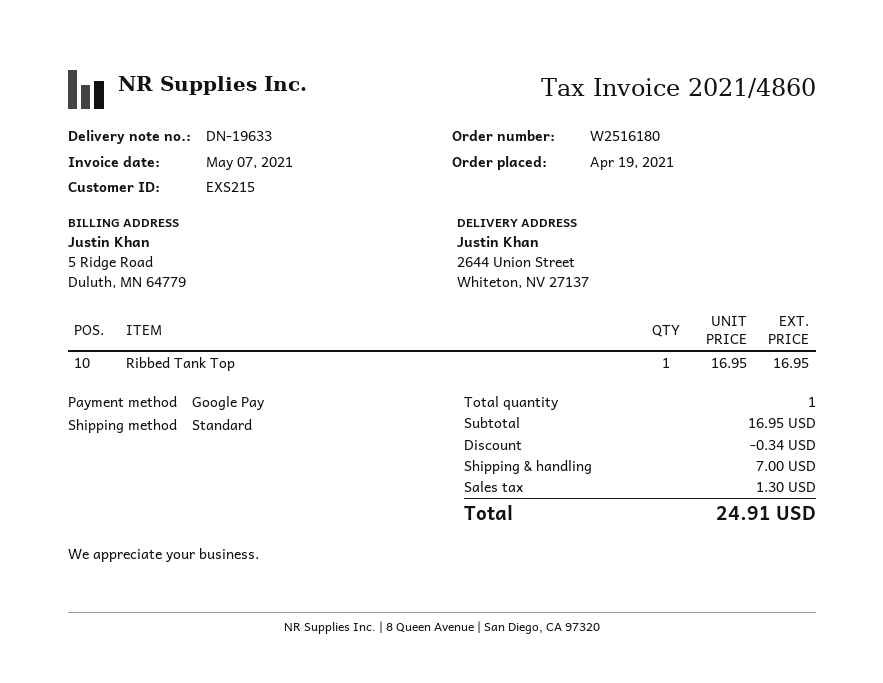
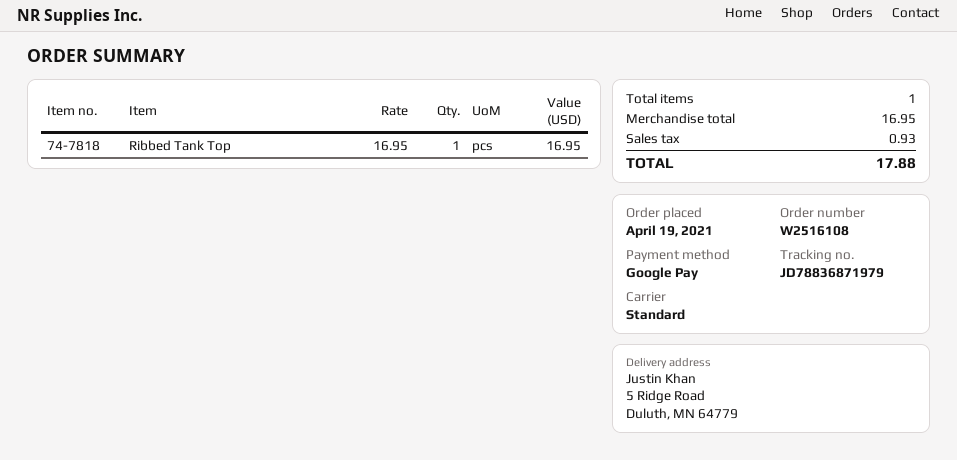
order number: W2516180 -> W2516108
ship to: 2644 Union Street, Whiteton, NV 27137 -> 5 Ridge Road, Duluth, MN 64779
discount: 0.34 -> none
shipping: 7.00 -> none
tax: 1.30 -> 0.93
total: 24.91 -> 17.88

